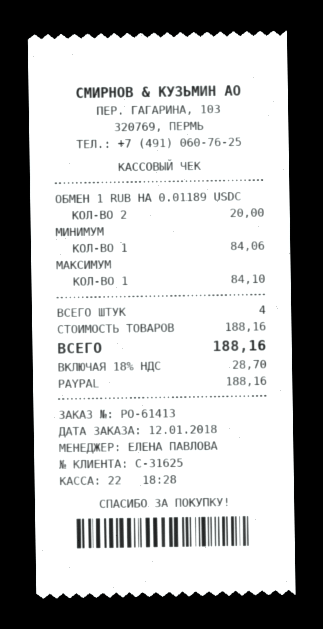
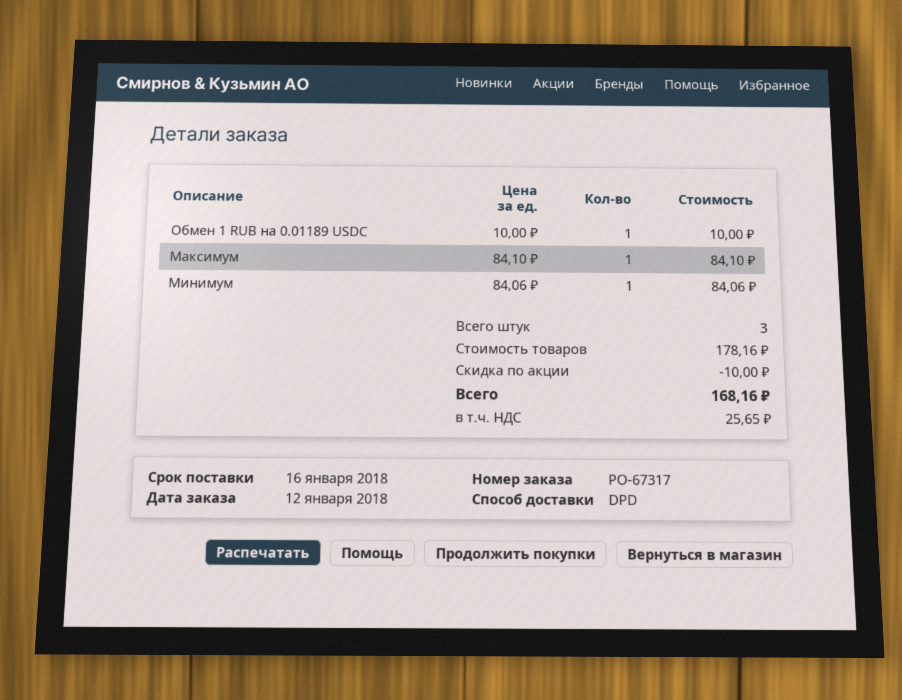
order number: PO-61413 -> PO-67317
ОБМЕН 1 RUB НА 0.01189 USDC: 2 for 20.00 -> 1 for 10.00
total quantity: 4 -> 3
subtotal: 188.16 -> 178.16
discount: none -> 10.00
tax: 28.70 -> 25.65
total: 188.16 -> 168.16

